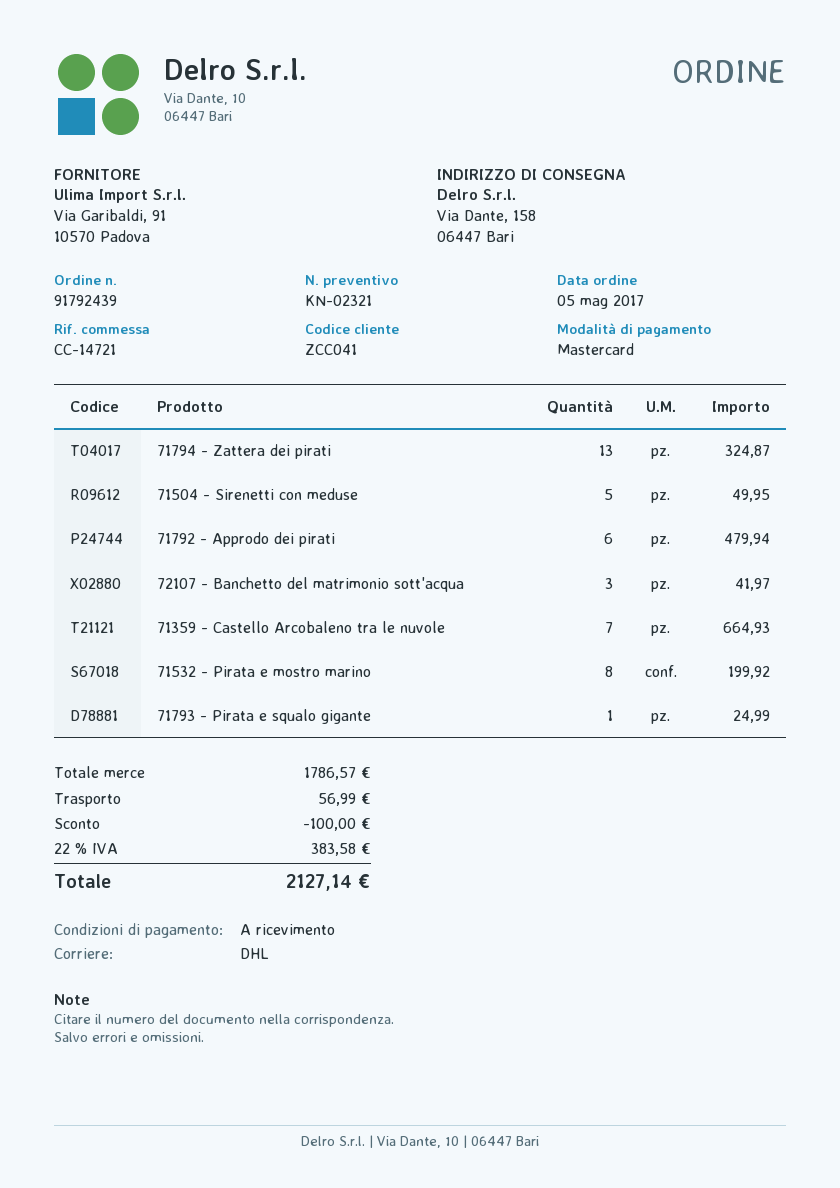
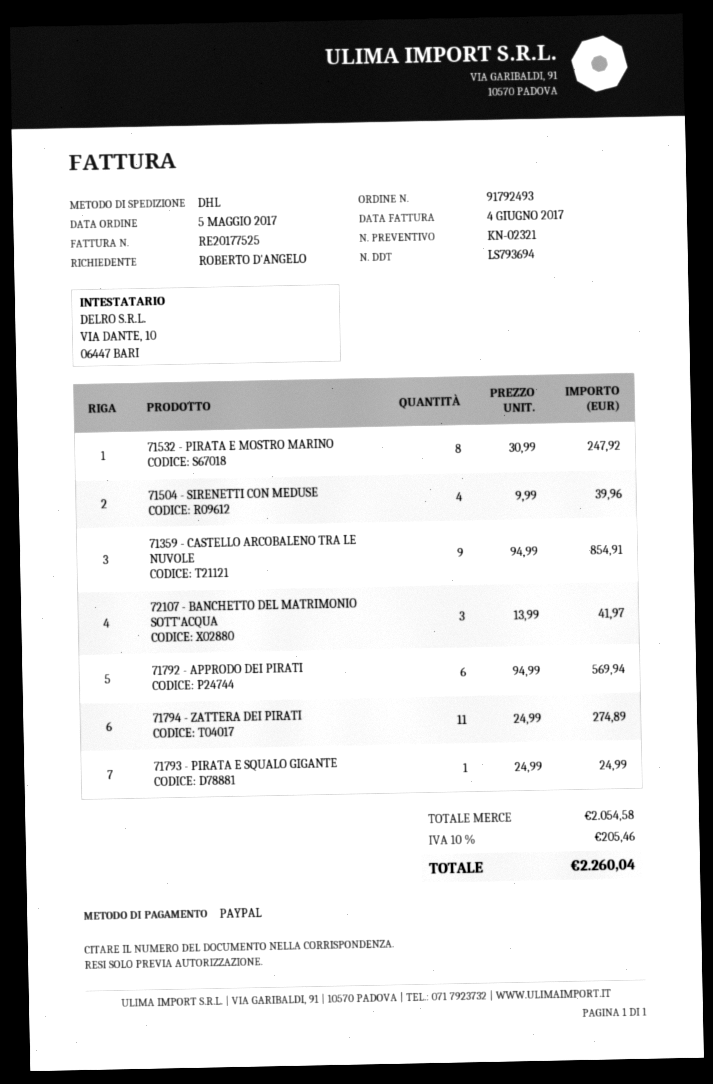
order number: 91792439 -> 91792493
payment method: Mastercard -> PayPal
71794 - Zattera dei pirati: 13 for 324.87 -> 11 for 274.89
71504 - Sirenetti con meduse: 5 for 49.95 -> 4 for 39.96
71792 - Approdo dei pirati: 6 for 479.94 -> 6 for 569.94
71359 - Castello Arcobaleno tra le nuvole: 7 for 664.93 -> 9 for 854.91
71532 - Pirata e mostro marino: 8 for 199.92 -> 8 for 247.92
subtotal: 1786.57 -> 2054.58
discount: 100.00 -> none
shipping: 56.99 -> none
tax: 22% = 383.58 -> 10% = 205.46
total: 2127.14 -> 2260.04

